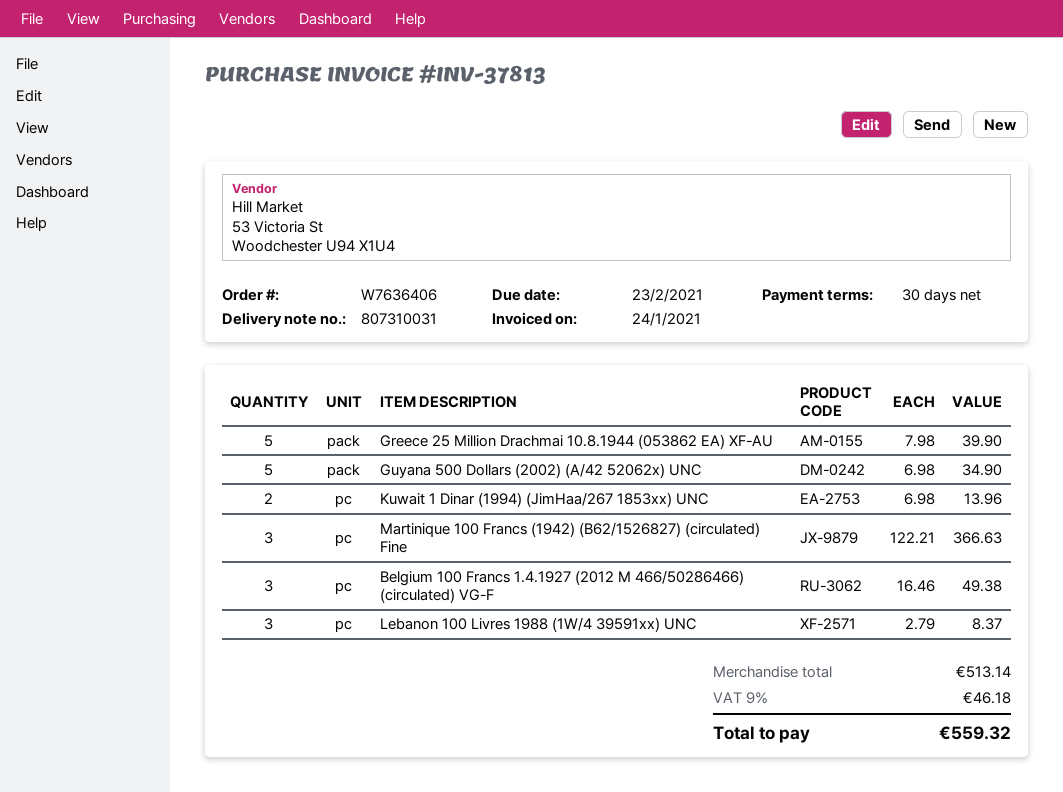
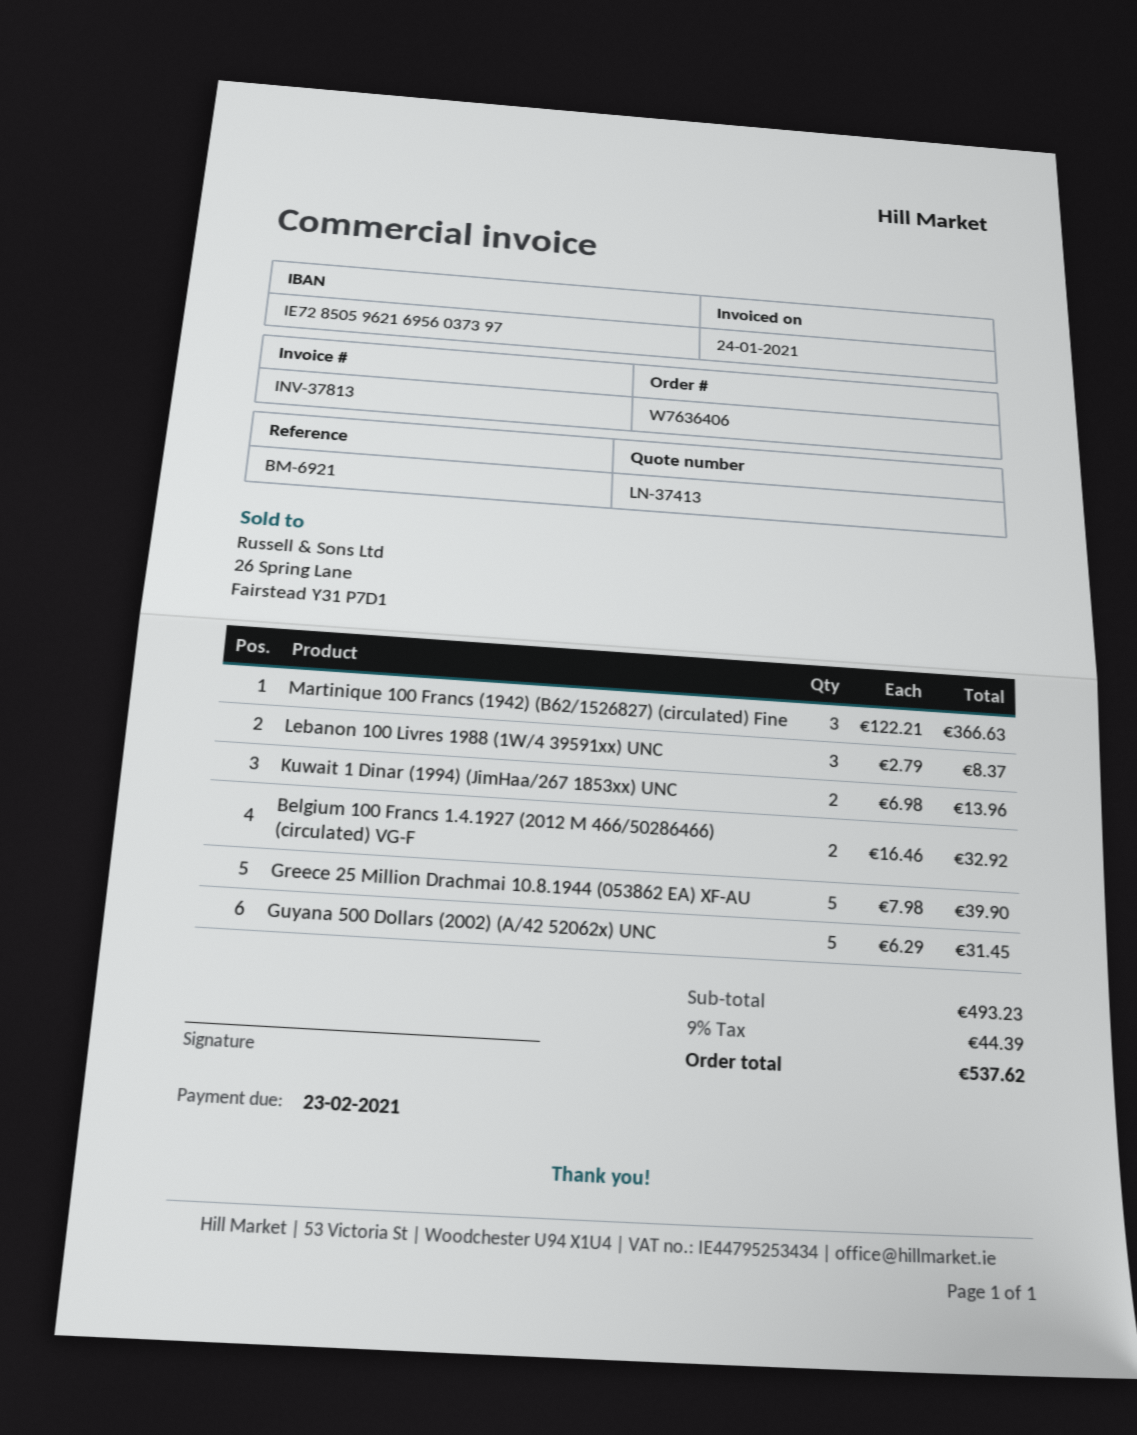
Guyana 500 Dollars (2002) (A/42 52062x) UNC: 5 x 6.98 = 34.90 -> 5 x 6.29 = 31.45
Belgium 100 Francs 1.4.1927 (2012 M 466/50286466) (circulated) VG-F: 3 x 16.46 = 49.38 -> 2 x 16.46 = 32.92
subtotal: 513.14 -> 493.23
tax: 9% = 46.18 -> 9% = 44.39
total: 559.32 -> 537.62

